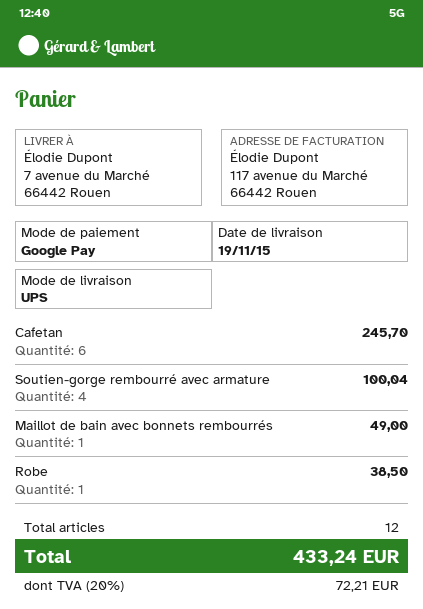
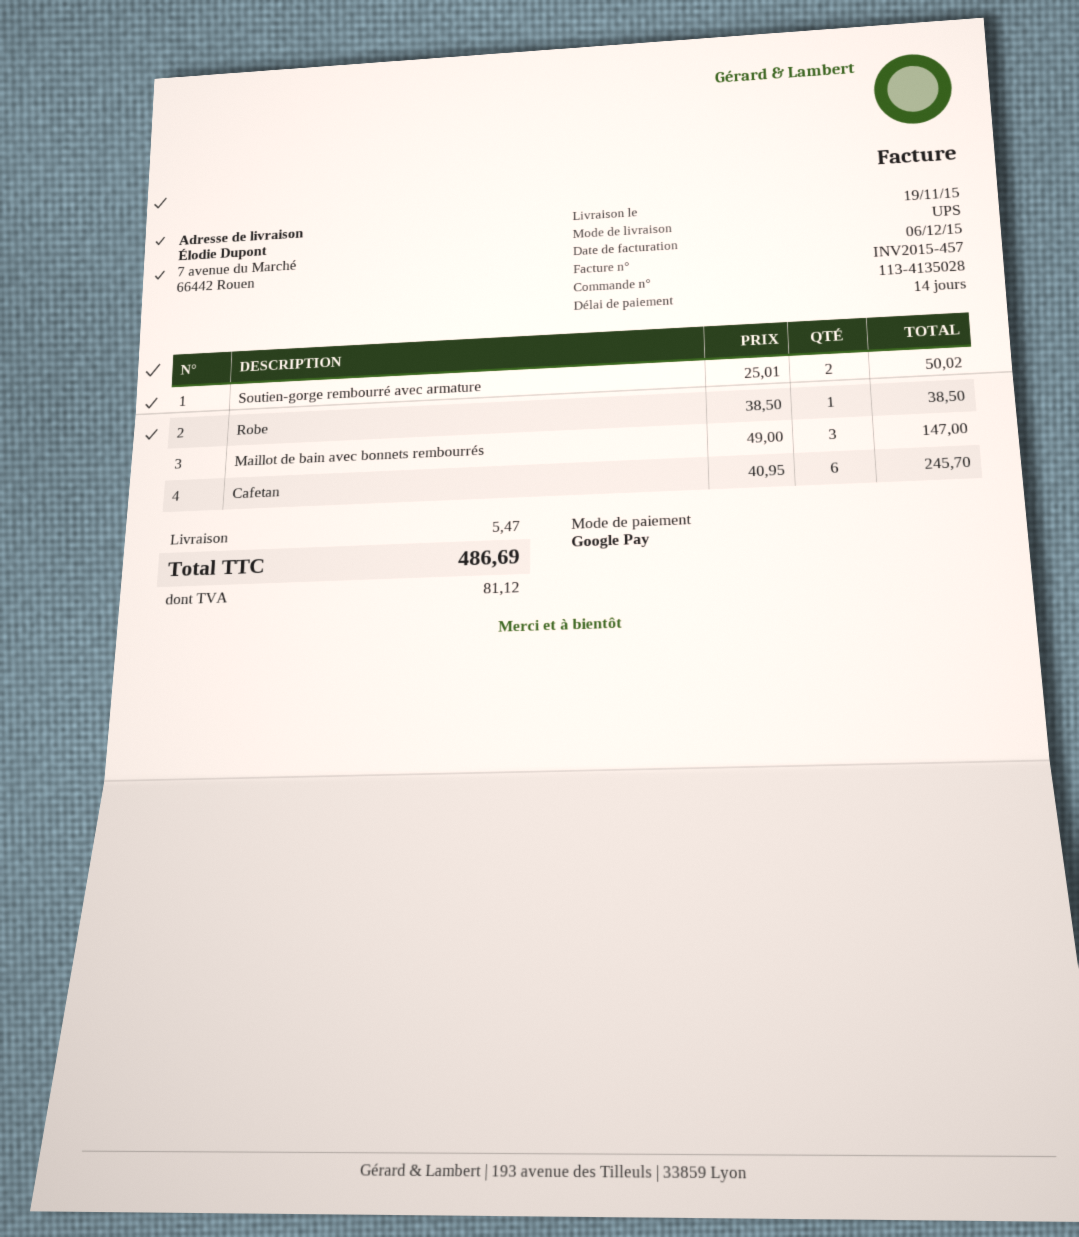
Soutien-gorge rembourré avec armature: 4 for 100.04 -> 2 for 50.02
Maillot de bain avec bonnets rembourrés: 1 for 49.00 -> 3 for 147.00
shipping: none -> 5.47
tax: 72.21 -> 81.12
total: 433.24 -> 486.69

